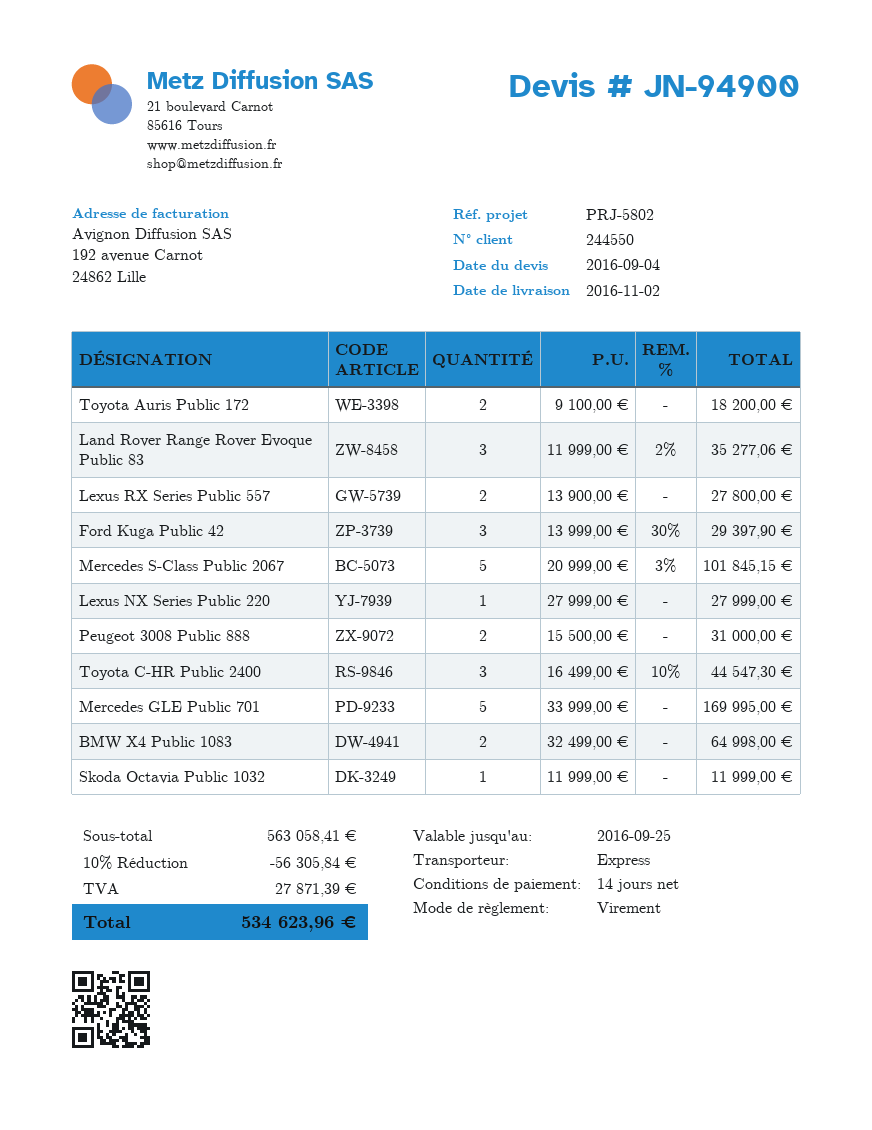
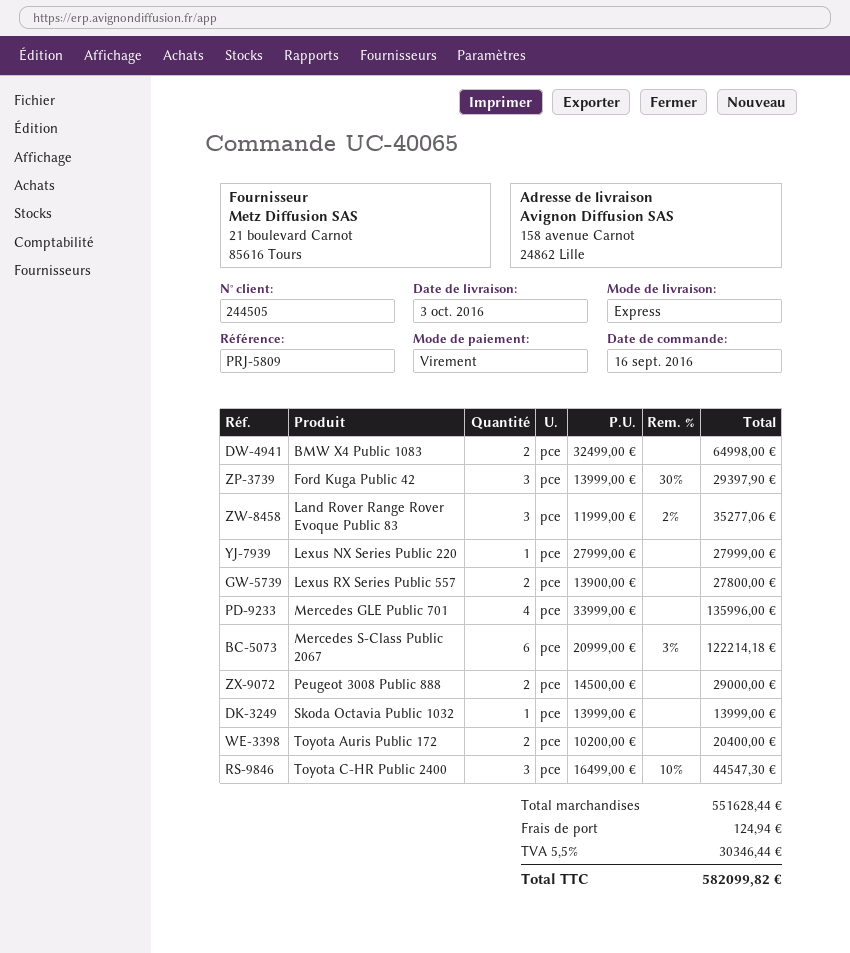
delivery date: 2016-11-02 -> 2016-10-03
customer number: 244550 -> 244505
reference: PRJ-5802 -> PRJ-5809
Toyota Auris Public 172: 2 x 9100.00 = 18200.00 -> 2 x 10200.00 = 20400.00
Mercedes S-Class Public 2067: 5 x 20999.00 - 3% = 101845.15 -> 6 x 20999.00 - 3% = 122214.18
Peugeot 3008 Public 888: 2 x 15500.00 = 31000.00 -> 2 x 14500.00 = 29000.00
Mercedes GLE Public 701: 5 x 33999.00 = 169995.00 -> 4 x 33999.00 = 135996.00
Skoda Octavia Public 1032: 1 x 11999.00 = 11999.00 -> 1 x 13999.00 = 13999.00
subtotal: 563058.41 -> 551628.44
discount: 10% = 56305.84 -> none
shipping: none -> 124.94
tax: 27871.39 -> 30346.44
total: 534623.96 -> 582099.82

